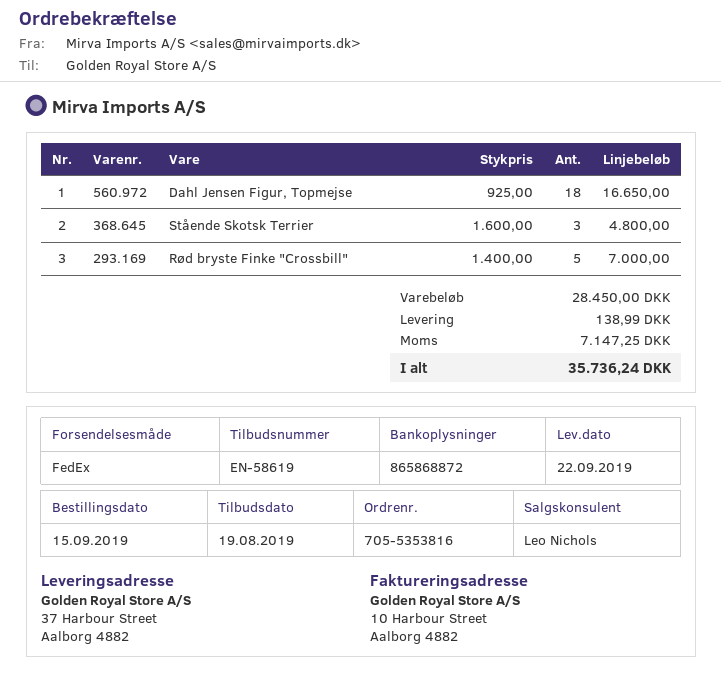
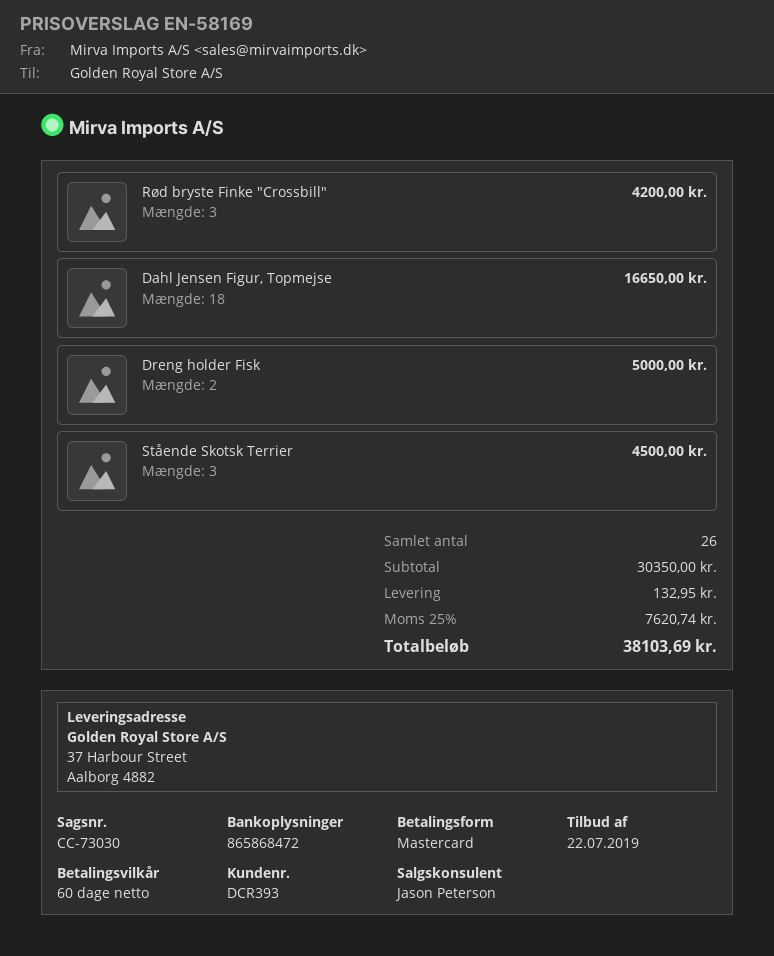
quote number: EN-58619 -> EN-58169
quote date: 2019-08-19 -> 2019-07-22
sales rep: Leo Nichols -> Jason Peterson
bank account: 865868872 -> 865868472
Stående Skotsk Terrier: 3 for 4800.00 -> 3 for 4500.00
Rød bryste Finke "Crossbill": 5 for 7000.00 -> 3 for 4200.00
Dreng holder Fisk: none -> 2 for 5000.00
subtotal: 28450.00 -> 30350.00
shipping: 138.99 -> 132.95
tax: 7147.25 -> 7620.74
total: 35736.24 -> 38103.69

